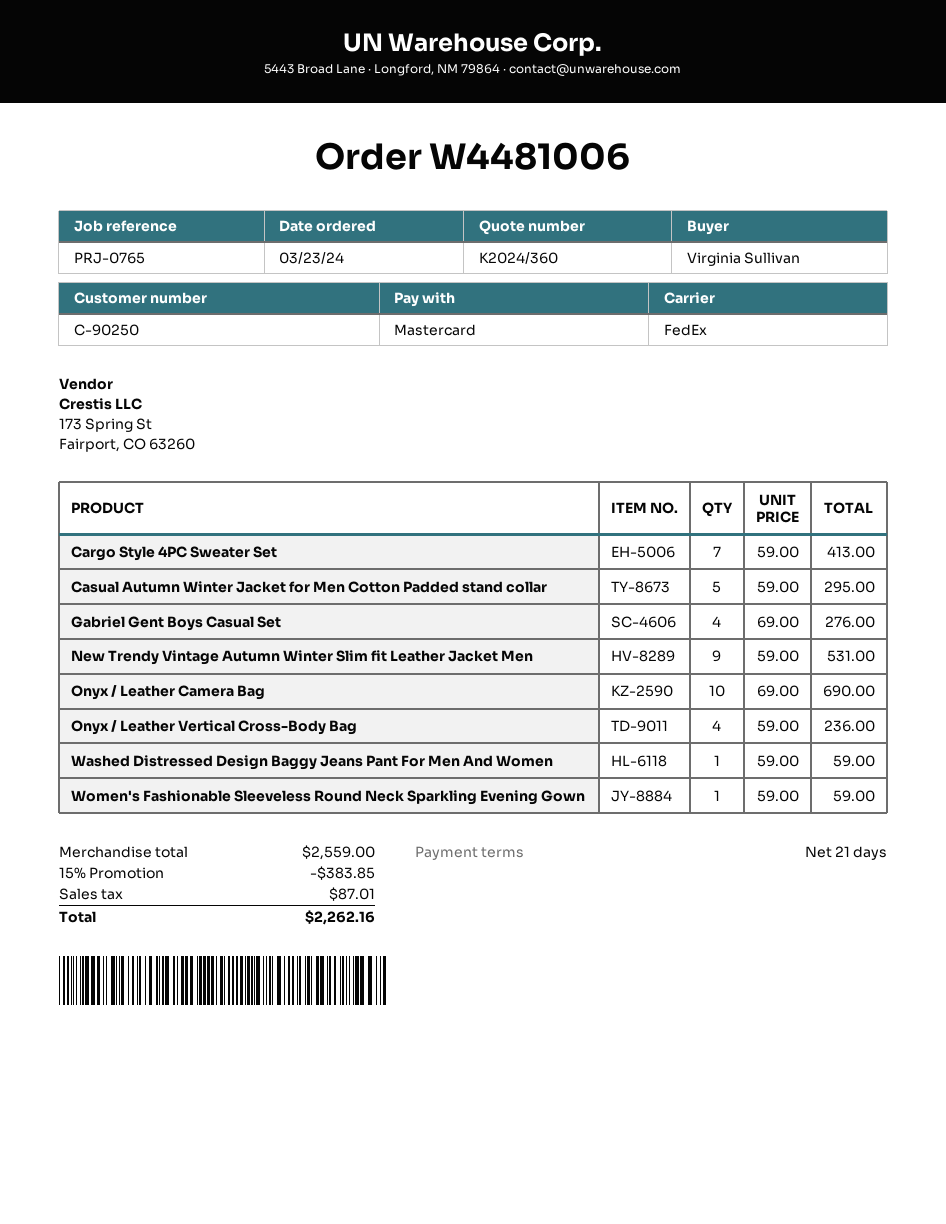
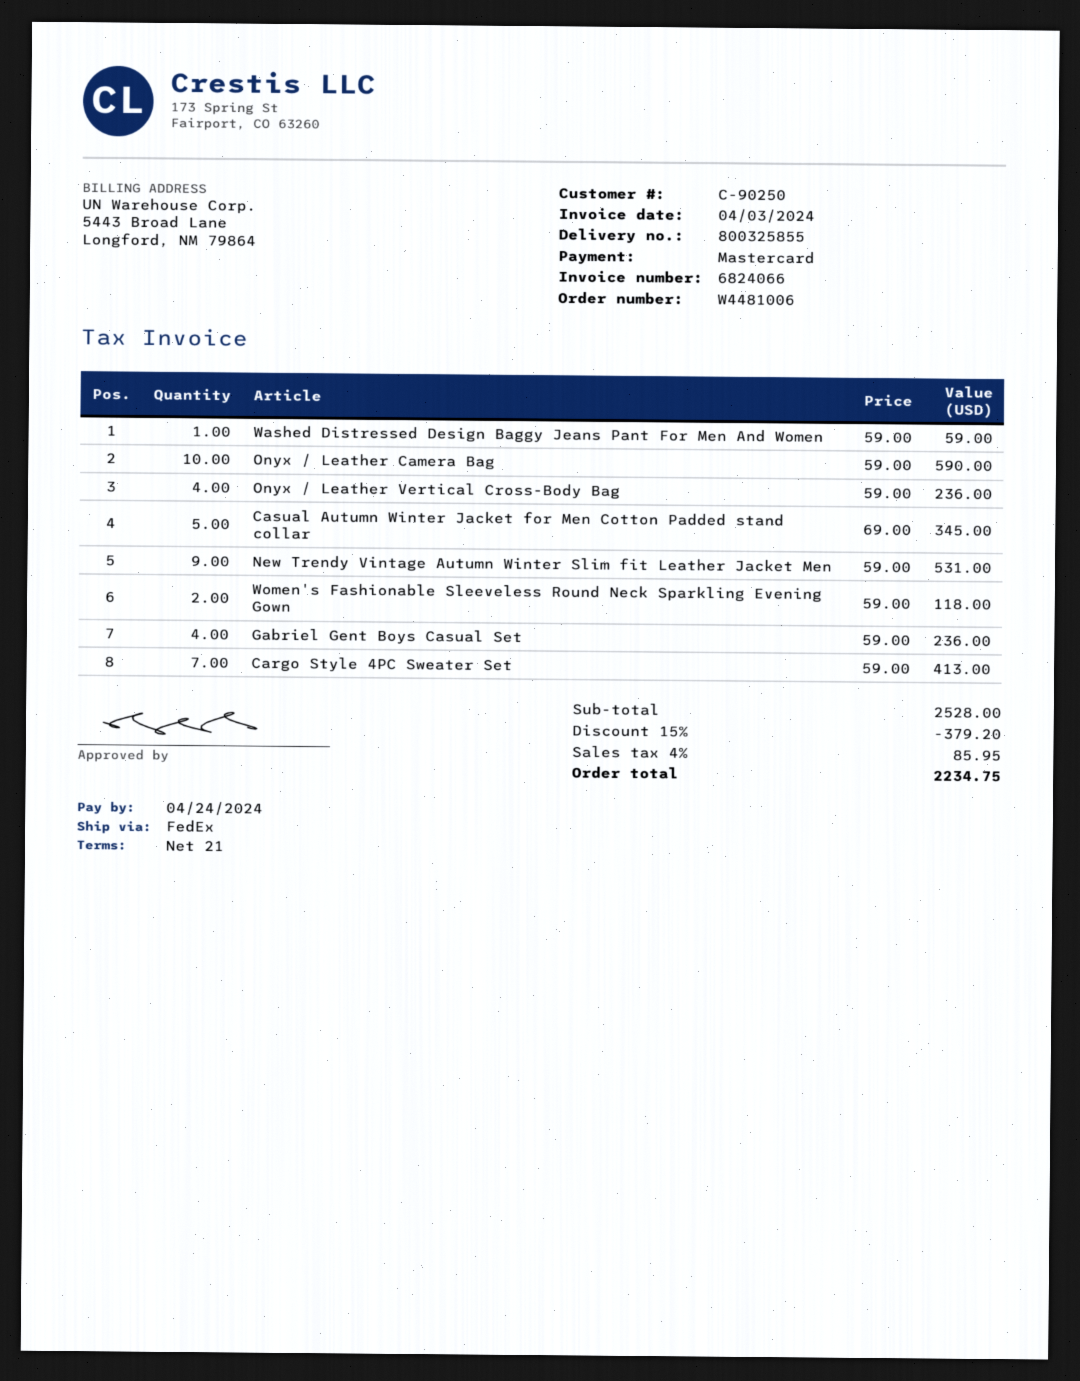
Casual Autumn Winter Jacket for Men Cotton Padded stand collar: 5 x 59.00 = 295.00 -> 5 x 69.00 = 345.00
Gabriel Gent Boys Casual Set: 4 x 69.00 = 276.00 -> 4 x 59.00 = 236.00
Onyx / Leather Camera Bag: 10 x 69.00 = 690.00 -> 10 x 59.00 = 590.00
Women's Fashionable Sleeveless Round Neck Sparkling Evening Gown: 1 x 59.00 = 59.00 -> 2 x 59.00 = 118.00
subtotal: 2559.00 -> 2528.00
discount: 15% = 383.85 -> 15% = 379.20
tax: 87.01 -> 85.95
total: 2262.16 -> 2234.75

